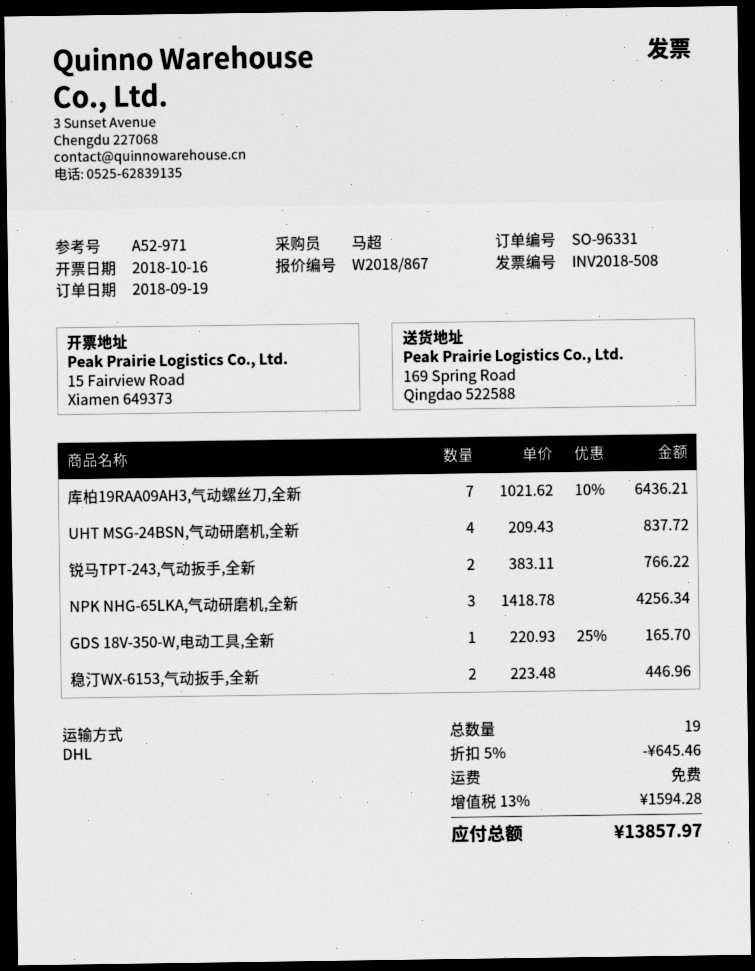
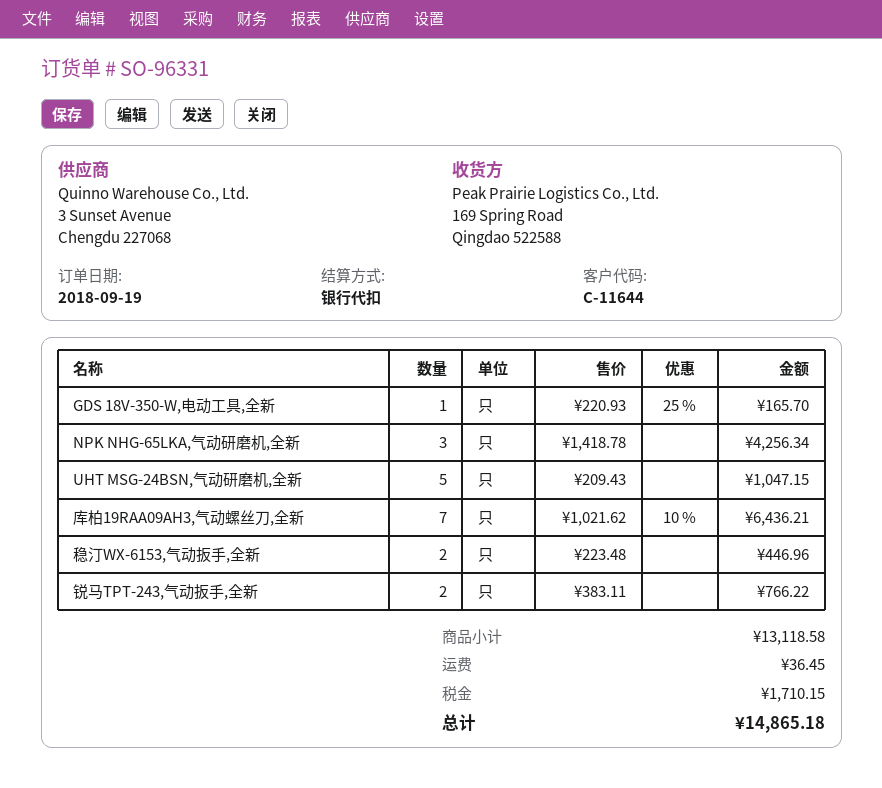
UHT MSG-24BSN,气动研磨机,全新: 4 x 209.43 = 837.72 -> 5 x 209.43 = 1047.15
discount: 5% = 645.46 -> none
shipping: 0.00 -> 36.45
tax: 1594.28 -> 1710.15
total: 13857.97 -> 14865.18

